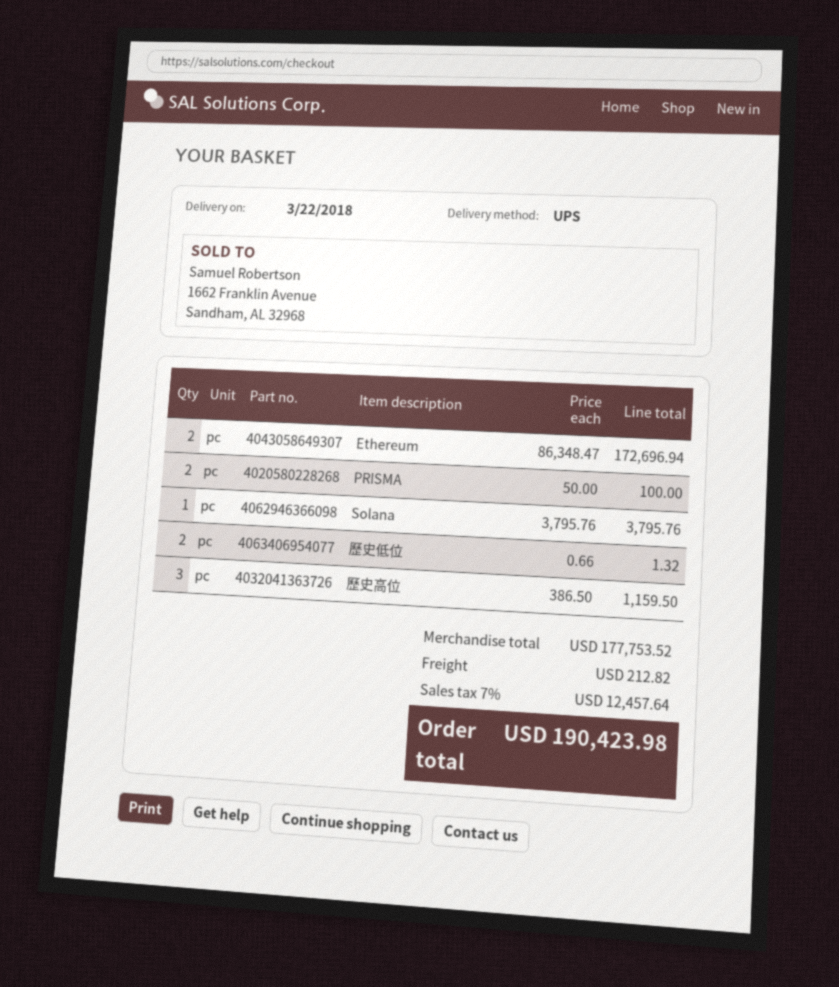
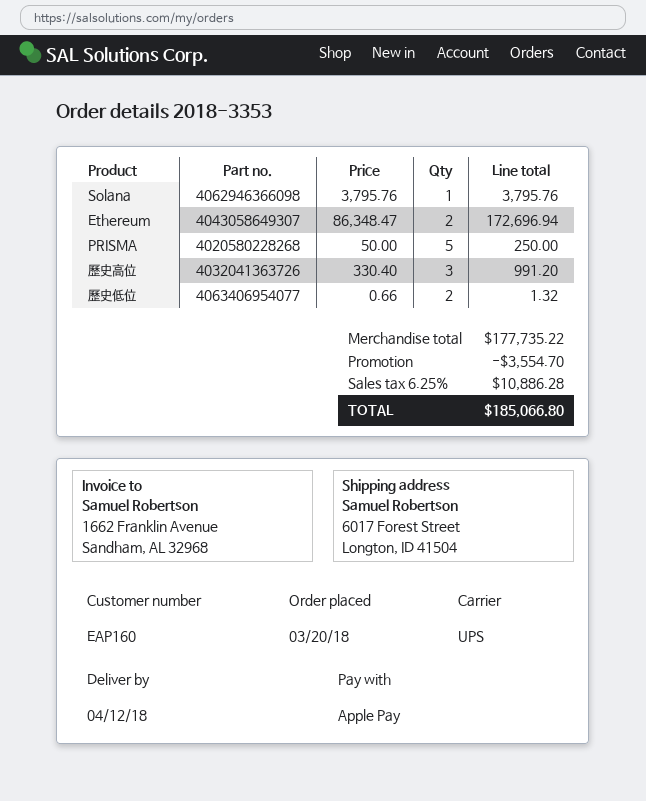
delivery date: 2018-03-22 -> 2018-04-12
PRISMA: 2 x 50.00 = 100.00 -> 5 x 50.00 = 250.00
歷史高位: 3 x 386.50 = 1159.50 -> 3 x 330.40 = 991.20
subtotal: 177753.52 -> 177735.22
discount: none -> 3554.70
shipping: 212.82 -> none
tax: 7% = 12457.64 -> 6.25% = 10886.28
total: 190423.98 -> 185066.80

